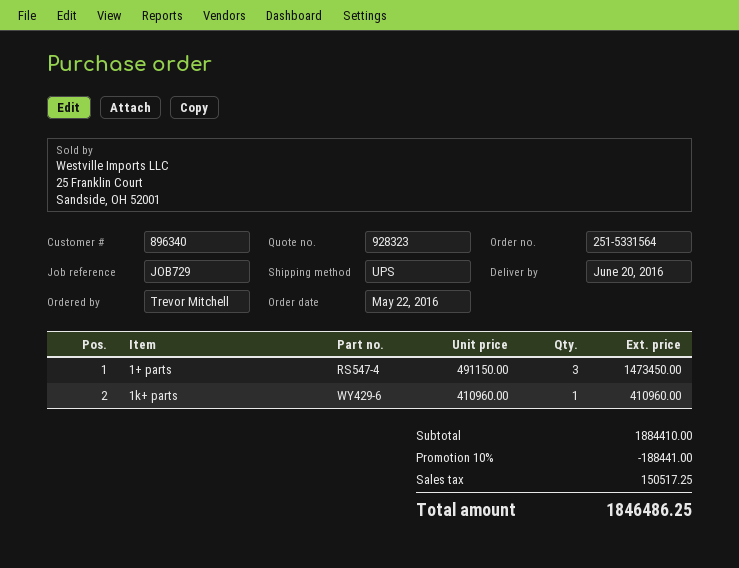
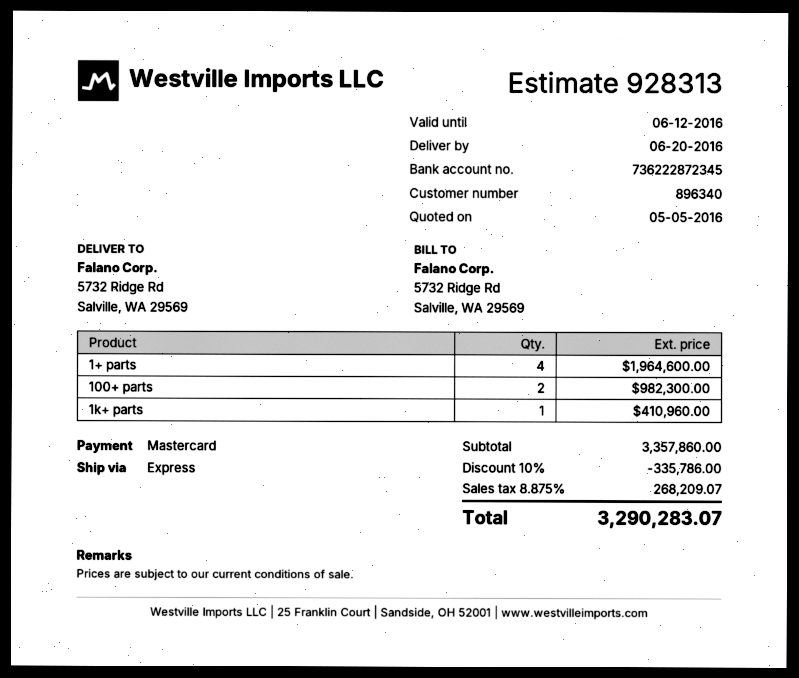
quote number: 928323 -> 928313
shipping method: UPS -> express
1+ parts: 3 for 1473450.00 -> 4 for 1964600.00
100+ parts: none -> 2 for 982300.00
subtotal: 1884410.00 -> 3357860.00
discount: 10% = 188441.00 -> 10% = 335786.00
tax: 150517.25 -> 268209.07
total: 1846486.25 -> 3290283.07

